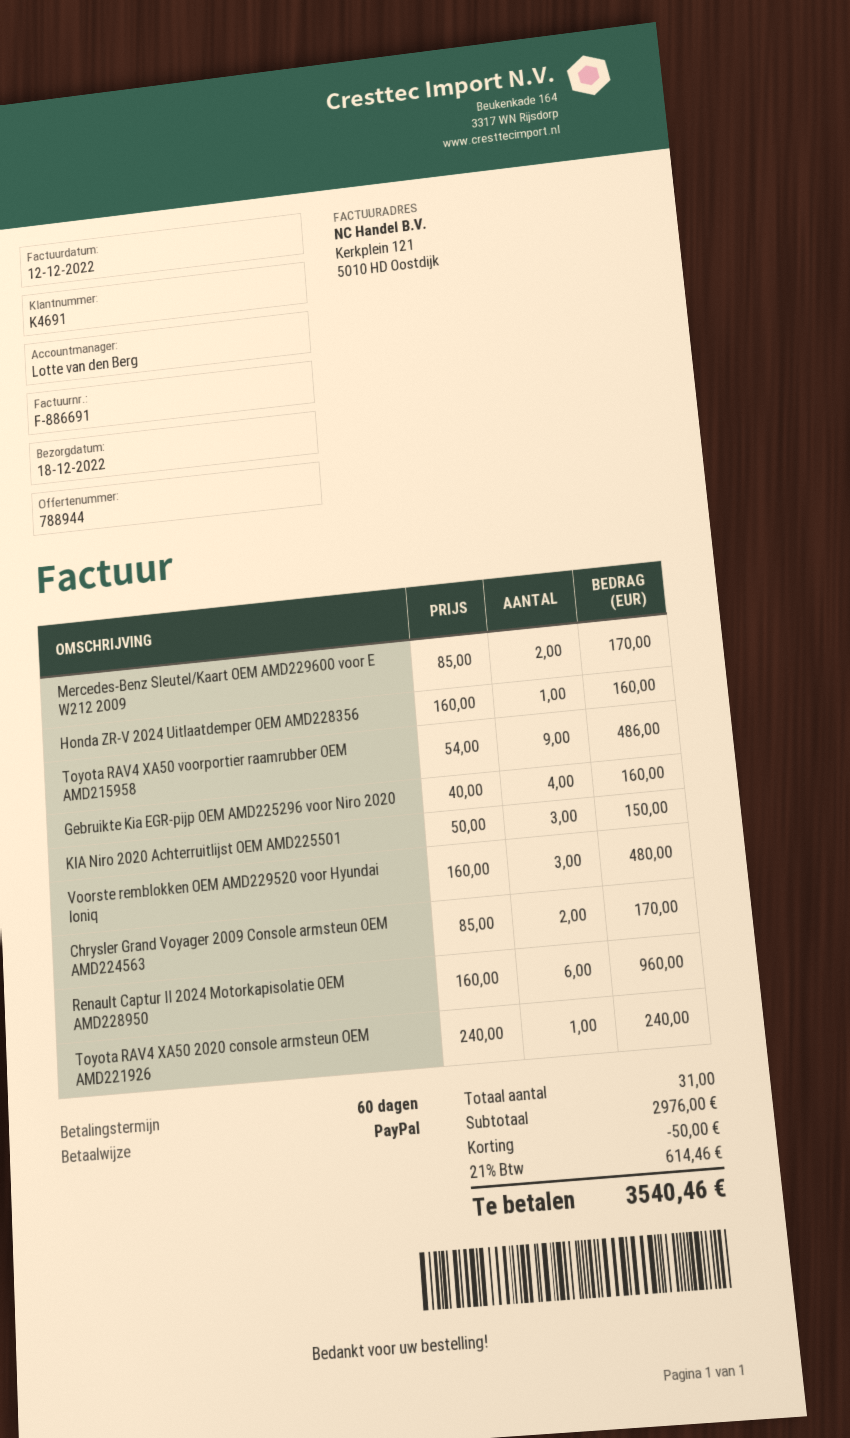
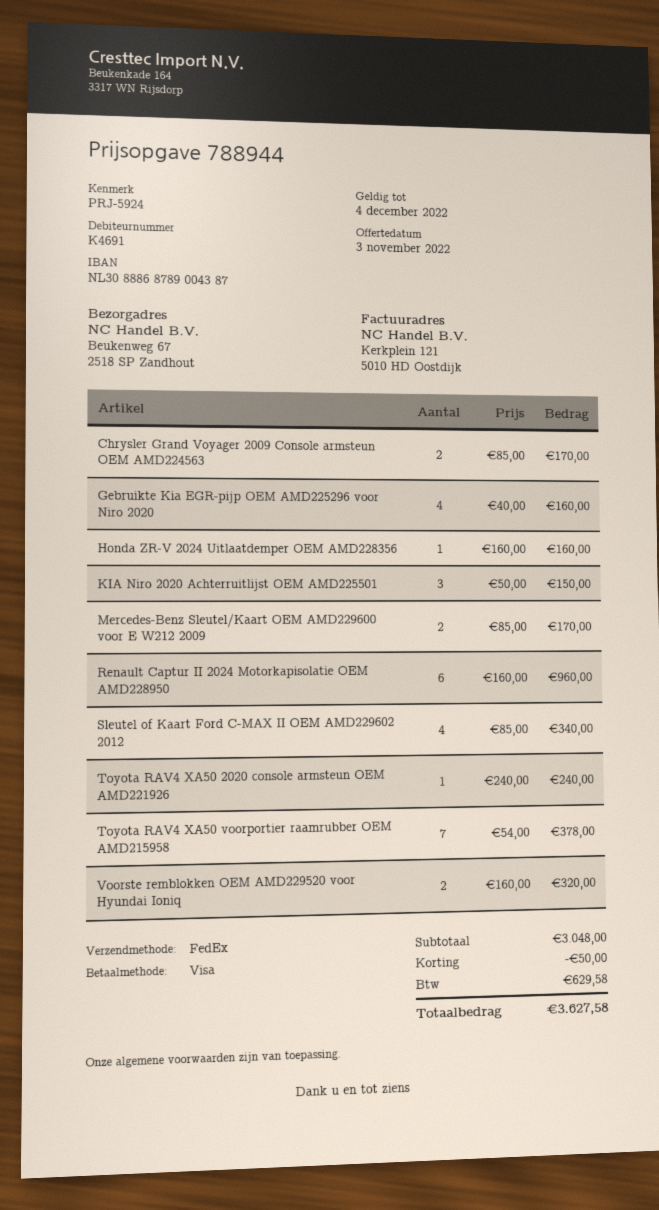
payment method: PayPal -> Visa
Toyota RAV4 XA50 voorportier raamrubber OEM AMD215958: 9 x 54.00 = 486.00 -> 7 x 54.00 = 378.00
Voorste remblokken OEM AMD229520 voor Hyundai Ioniq: 3 x 160.00 = 480.00 -> 2 x 160.00 = 320.00
Sleutel of Kaart Ford C-MAX II OEM AMD229602 2012: none -> 4 x 85.00 = 340.00
subtotal: 2976.00 -> 3048.00
tax: 614.46 -> 629.58
total: 3540.46 -> 3627.58

